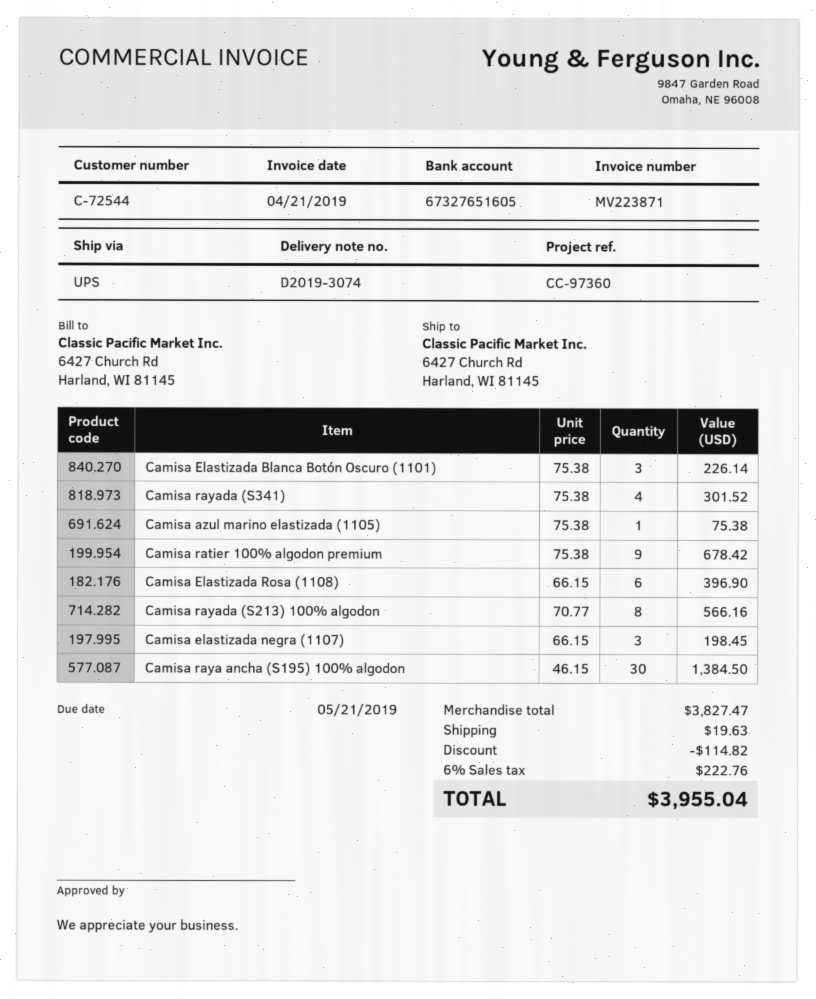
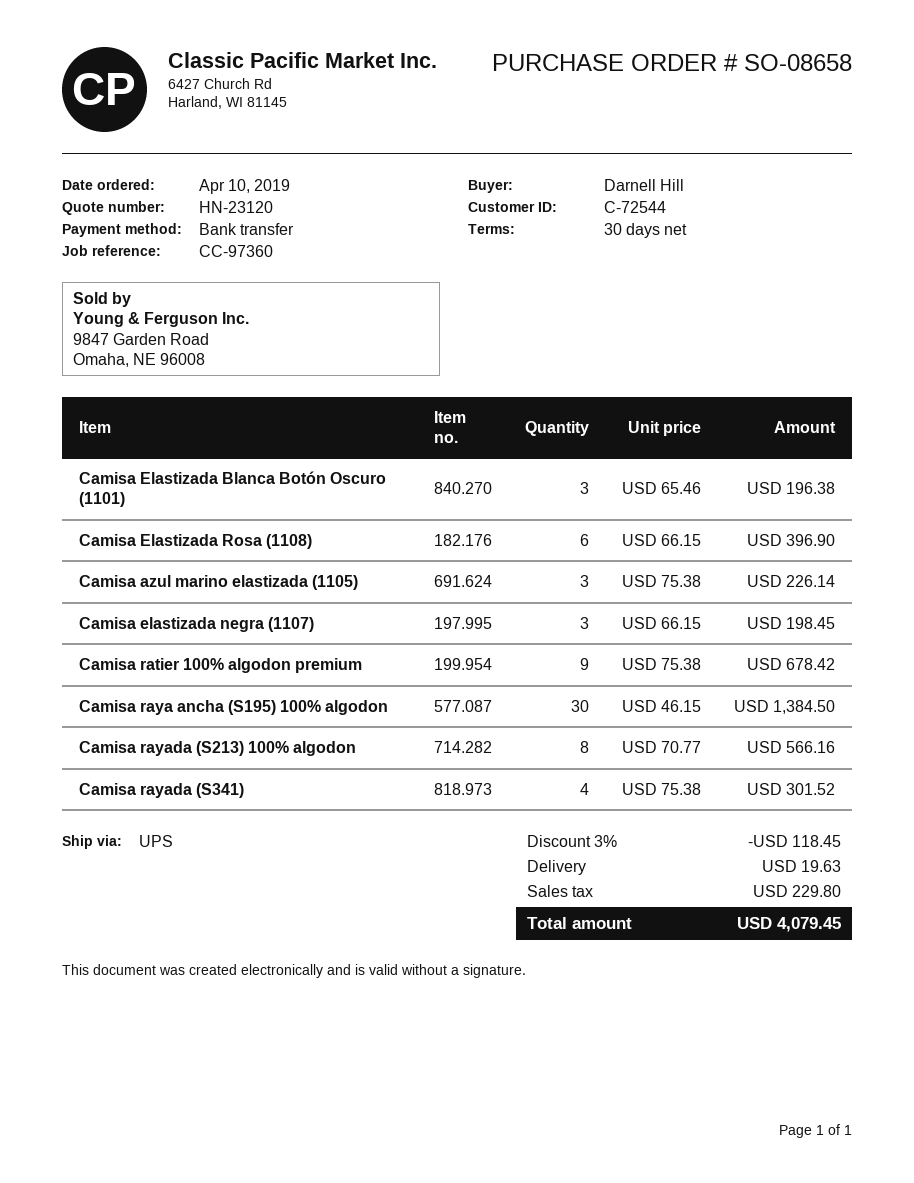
Camisa Elastizada Blanca Botón Oscuro (1101): 3 x 75.38 = 226.14 -> 3 x 65.46 = 196.38
Camisa azul marino elastizada (1105): 1 x 75.38 = 75.38 -> 3 x 75.38 = 226.14
discount: 114.82 -> 118.45
tax: 222.76 -> 229.80
total: 3955.04 -> 4079.45

